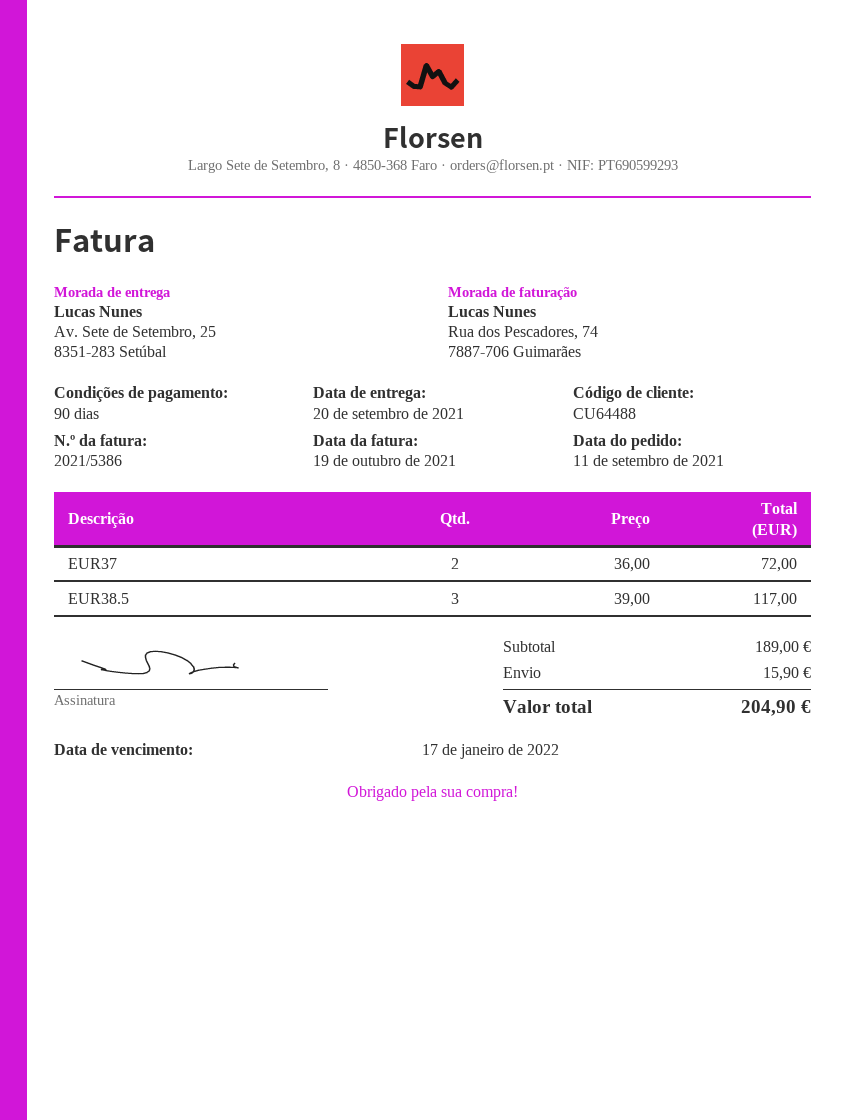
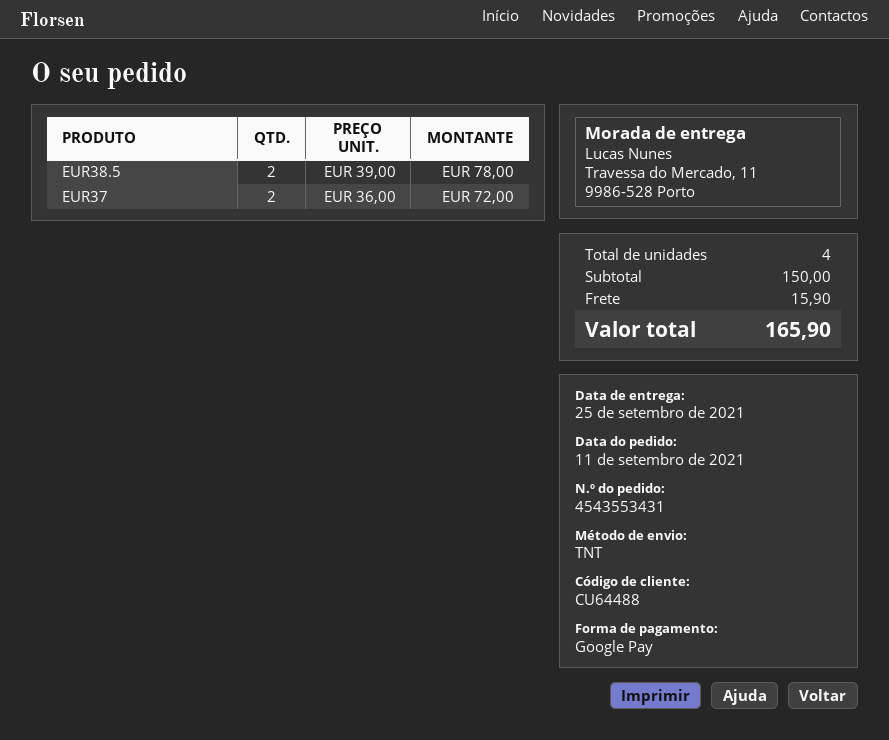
delivery date: 2021-09-20 -> 2021-09-25
ship to: Av. Sete de Setembro, 25, 8351-283 Setúbal -> Travessa do Mercado, 11, 9986-528 Porto
EUR38.5: 3 x 39.00 = 117.00 -> 2 x 39.00 = 78.00
subtotal: 189.00 -> 150.00
total: 204.90 -> 165.90

